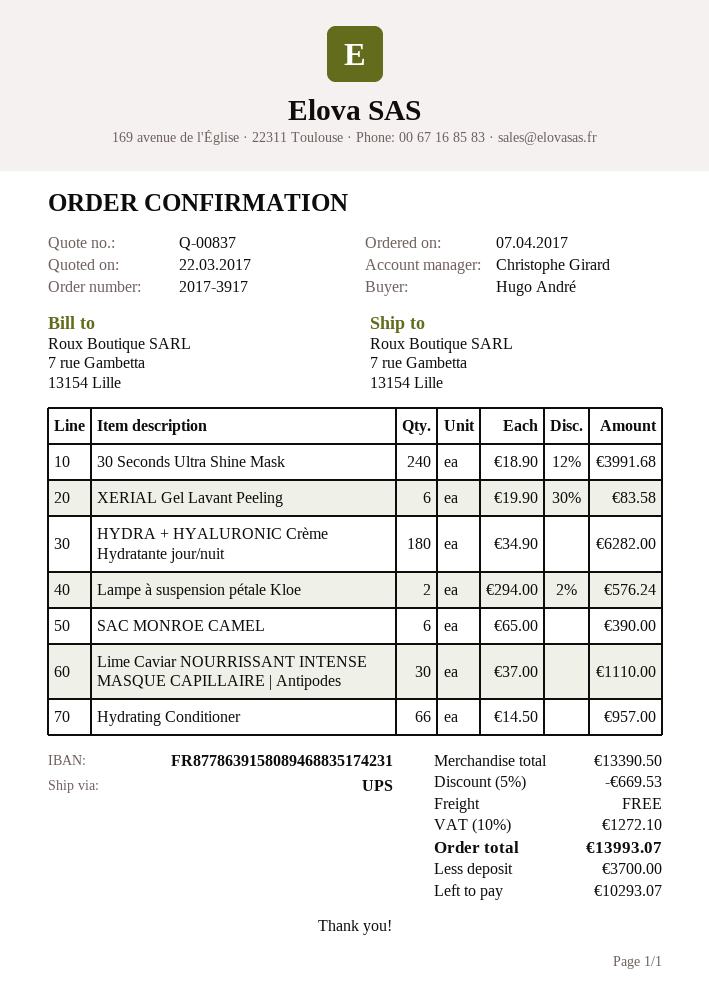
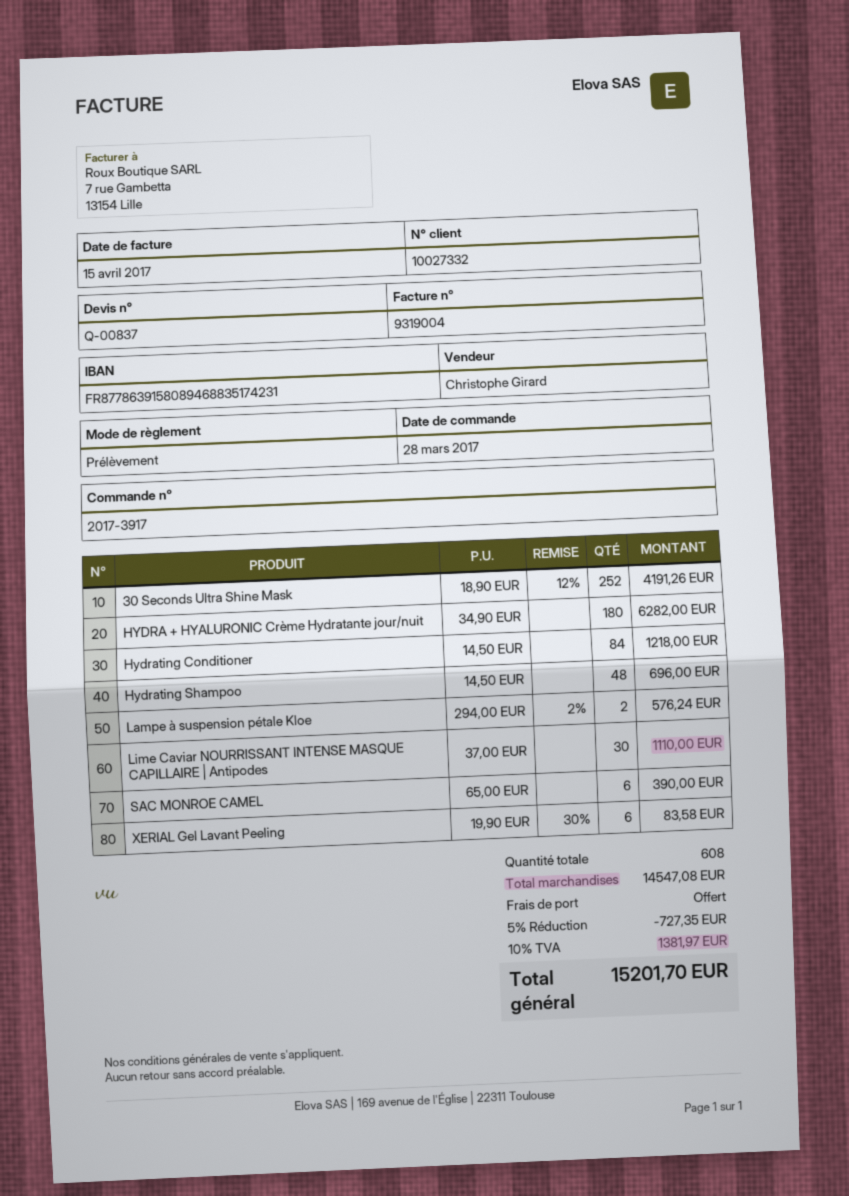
order date: 2017-04-07 -> 2017-03-28
30 Seconds Ultra Shine Mask: 240 x 18.90 - 12% = 3991.68 -> 252 x 18.90 - 12% = 4191.26
Hydrating Conditioner: 66 x 14.50 = 957.00 -> 84 x 14.50 = 1218.00
Hydrating Shampoo: none -> 48 x 14.50 = 696.00
subtotal: 13390.50 -> 14547.08
discount: 5% = 669.53 -> 5% = 727.35
tax: 10% = 1272.10 -> 10% = 1381.97
total: 13993.07 -> 15201.70

